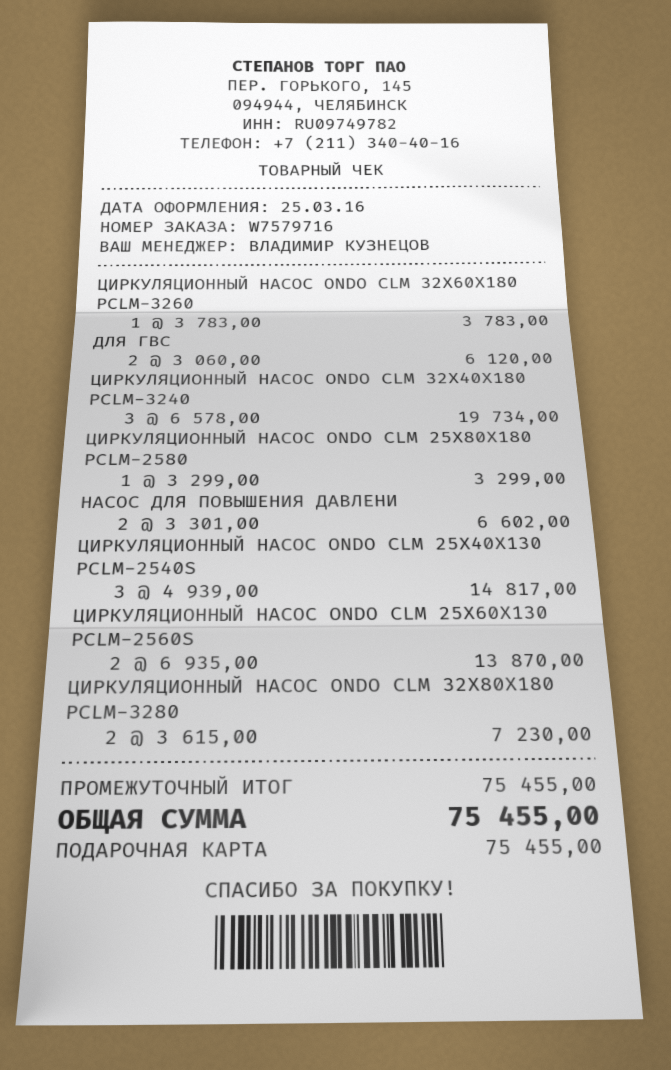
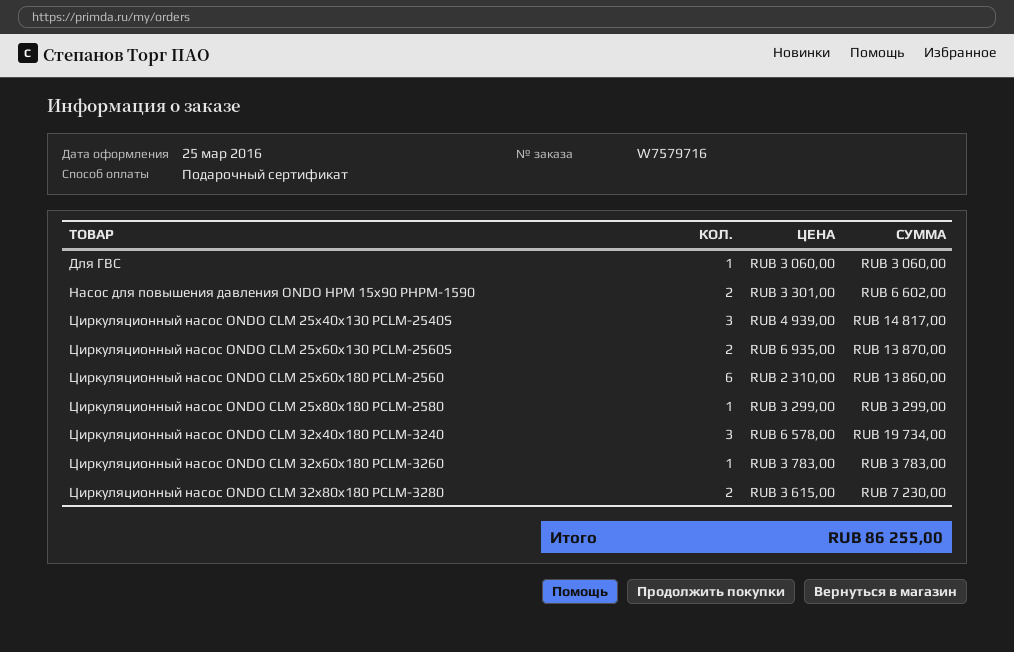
ДЛЯ ГВС: 2 x 3060.00 = 6120.00 -> 1 x 3060.00 = 3060.00
Циркуляционный насос ONDO CLM 25x60x180 PCLM-2560: none -> 6 x 2310.00 = 13860.00
total: 75455.00 -> 86255.00

